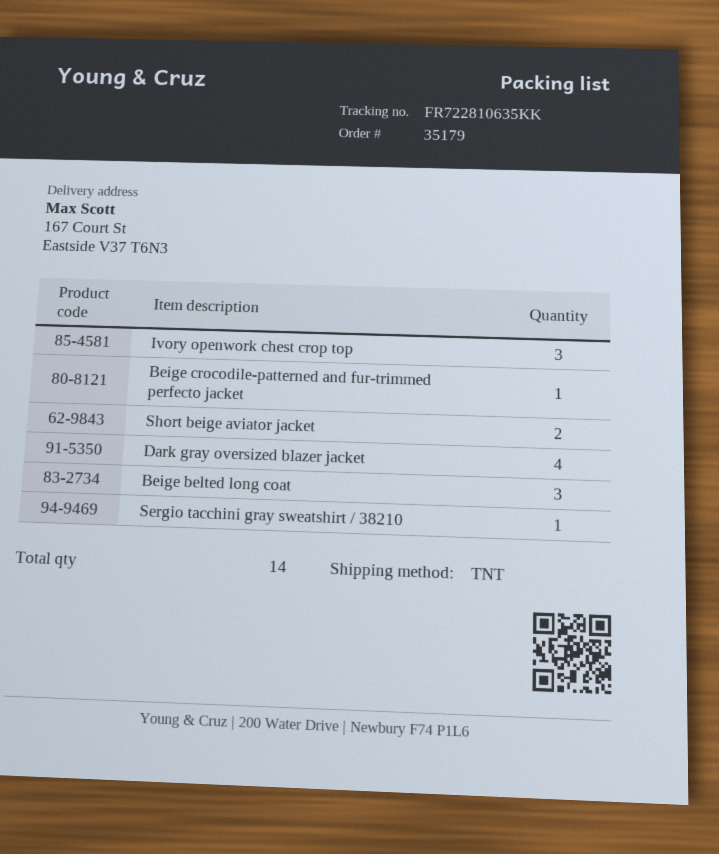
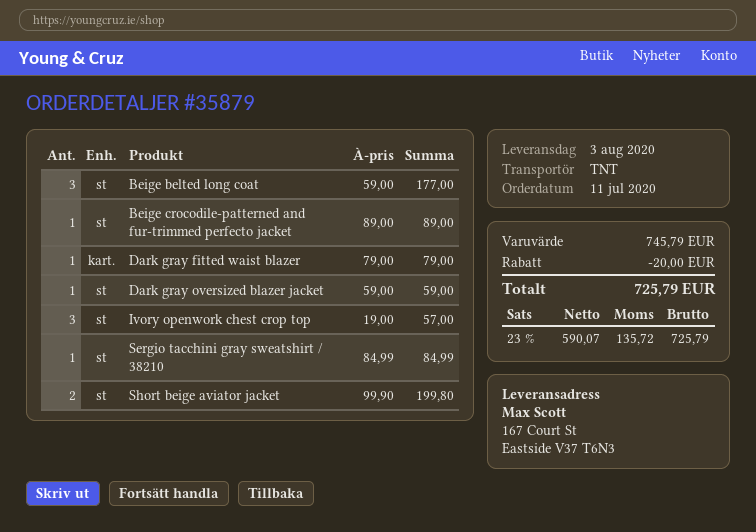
order number: 35179 -> 35879
Dark gray oversized blazer jacket: 4 -> 1
Dark gray fitted waist blazer: none -> 1

